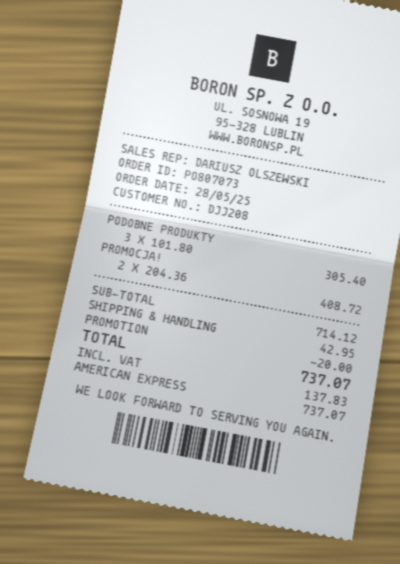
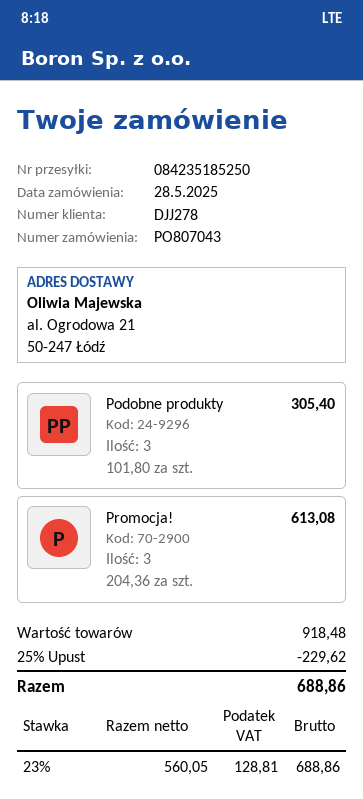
order number: PO807073 -> PO807043
customer number: DJJ208 -> DJJ278
PROMOCJA!: 2 x 204.36 = 408.72 -> 3 x 204.36 = 613.08
subtotal: 714.12 -> 918.48
discount: 20.00 -> 229.62
shipping: 42.95 -> none
tax: 137.83 -> 128.81
total: 737.07 -> 688.86

